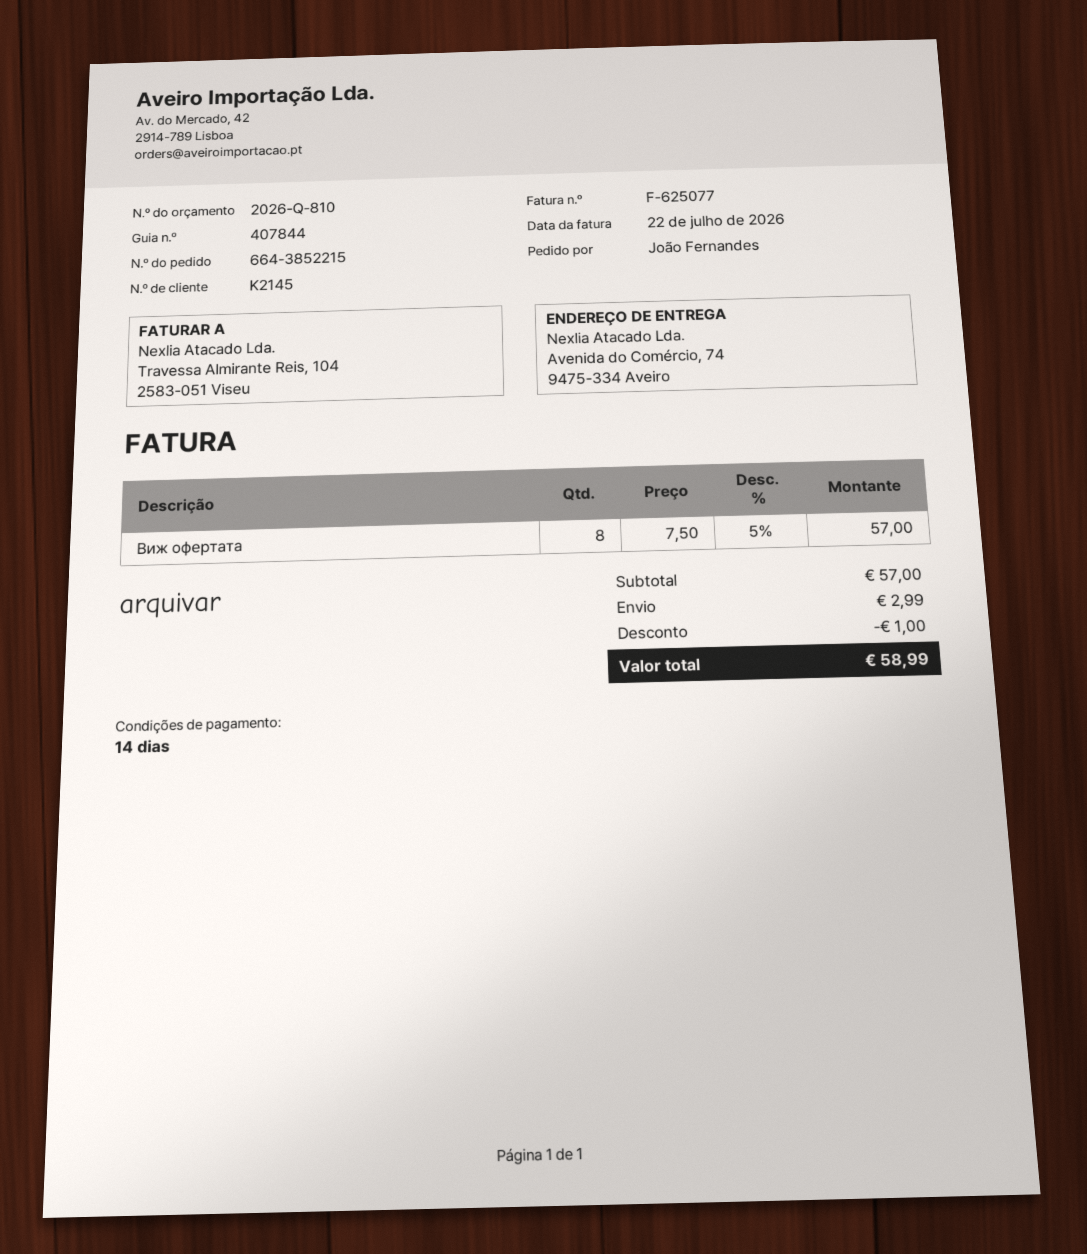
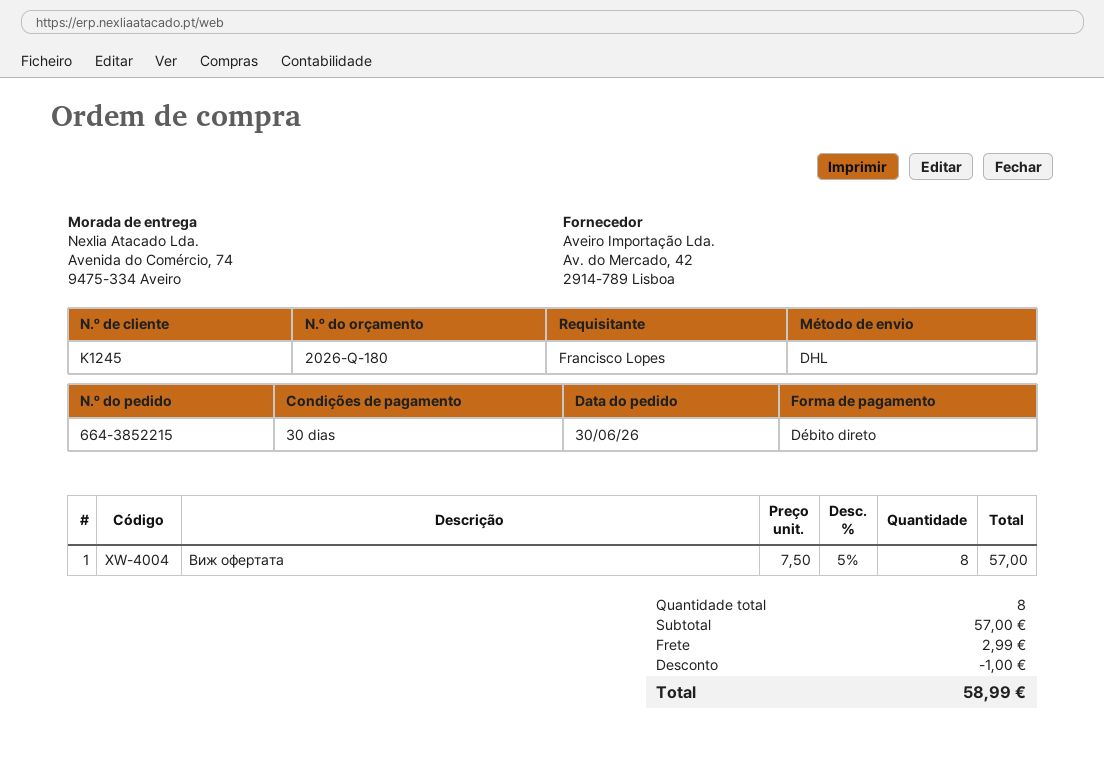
quote number: 2026-Q-810 -> 2026-Q-180
payment terms: 14 days -> 30 days
customer number: K2145 -> K1245
ordered by: João Fernandes -> Francisco Lopes

